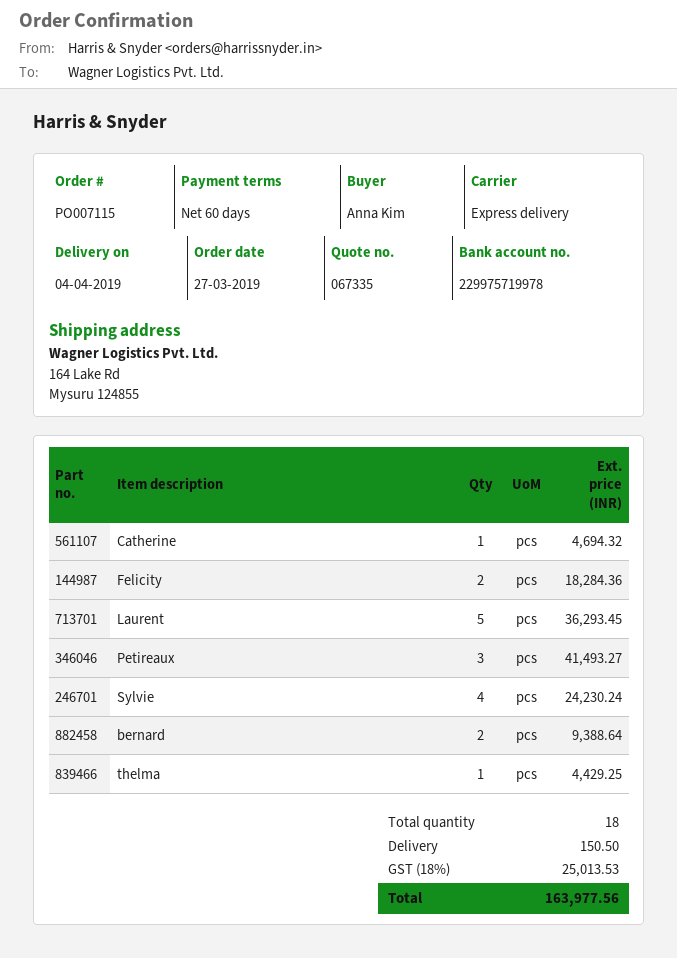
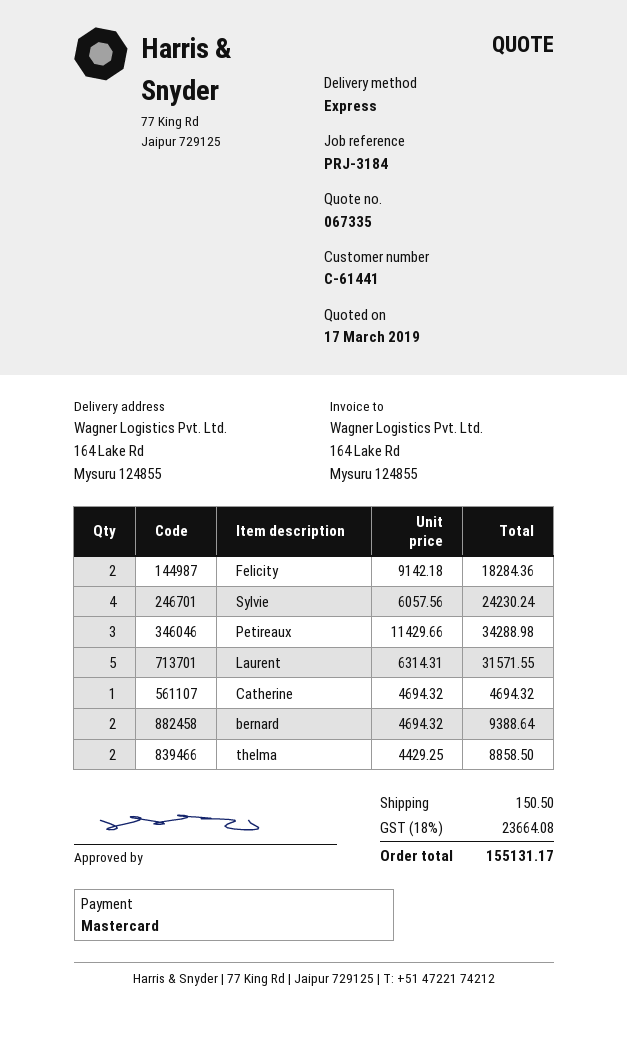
Laurent: 5 for 36293.45 -> 5 for 31571.55
Petireaux: 3 for 41493.27 -> 3 for 34288.98
thelma: 1 for 4429.25 -> 2 for 8858.50
tax: 18% = 25013.53 -> 18% = 23664.08
total: 163977.56 -> 155131.17

